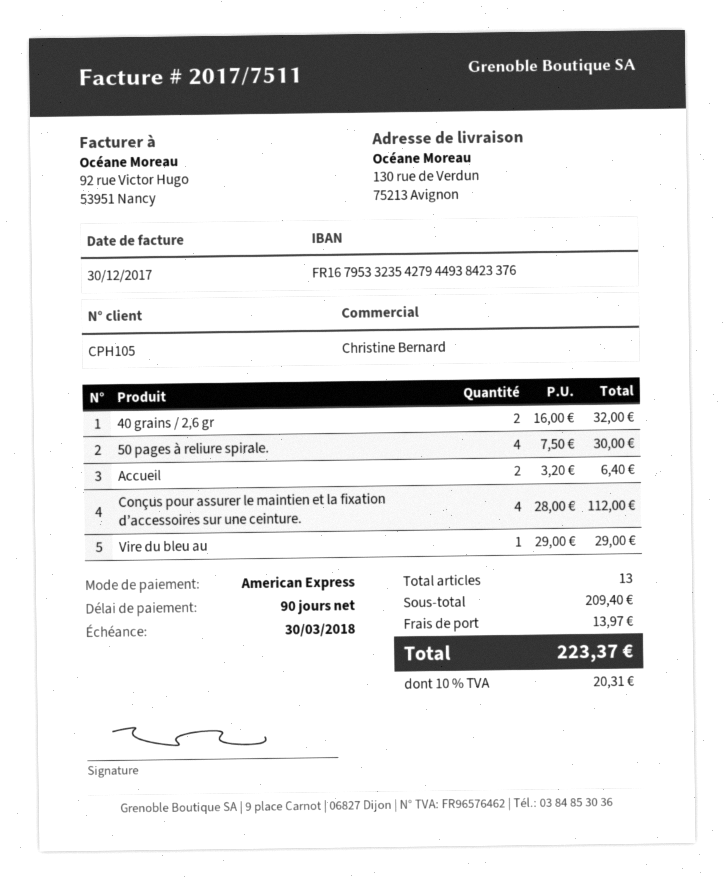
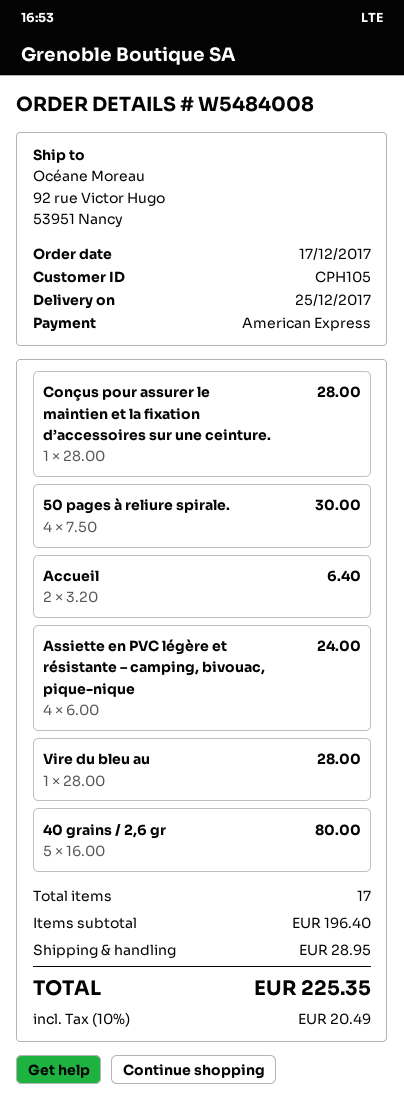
ship to: 130 rue de Verdun, 75213 Avignon -> 92 rue Victor Hugo, 53951 Nancy
40 grains / 2,6 gr: 2 x 16.00 = 32.00 -> 5 x 16.00 = 80.00
Conçus pour assurer le maintien et la fixation d’accessoires sur une ceinture.: 4 x 28.00 = 112.00 -> 1 x 28.00 = 28.00
Vire du bleu au: 1 x 29.00 = 29.00 -> 1 x 28.00 = 28.00
Assiette en PVC légère et résistante – camping, bivouac, pique-nique: none -> 4 x 6.00 = 24.00
total quantity: 13 -> 17
subtotal: 209.40 -> 196.40
shipping: 13.97 -> 28.95
tax: 10% = 20.31 -> 10% = 20.49
total: 223.37 -> 225.35

